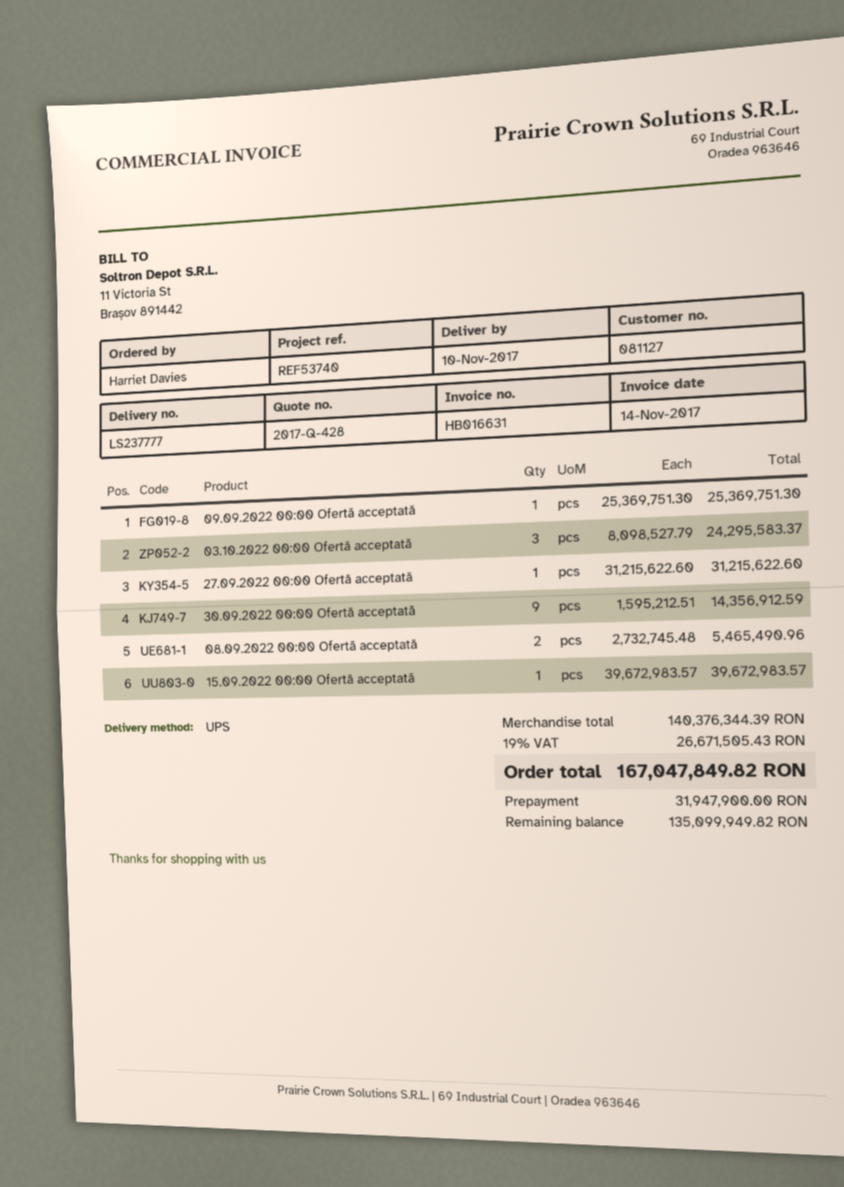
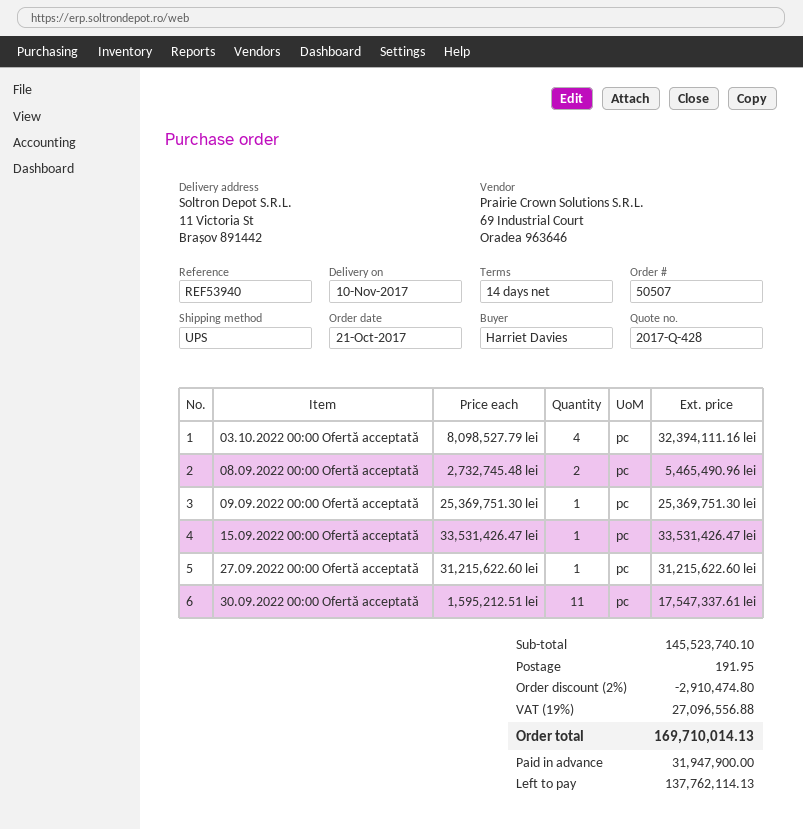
reference: REF53740 -> REF53940
03.10.2022 00:00 Ofertă acceptată: 3 x 8098527.79 = 24295583.37 -> 4 x 8098527.79 = 32394111.16
30.09.2022 00:00 Ofertă acceptată: 9 x 1595212.51 = 14356912.59 -> 11 x 1595212.51 = 17547337.61
15.09.2022 00:00 Ofertă acceptată: 1 x 39672983.57 = 39672983.57 -> 1 x 33531426.47 = 33531426.47
subtotal: 140376344.39 -> 145523740.10
discount: none -> 2% = 2910474.80
shipping: none -> 191.95
tax: 19% = 26671505.43 -> 19% = 27096556.88
total: 167047849.82 -> 169710014.13
balance: 135099949.82 -> 137762114.13

